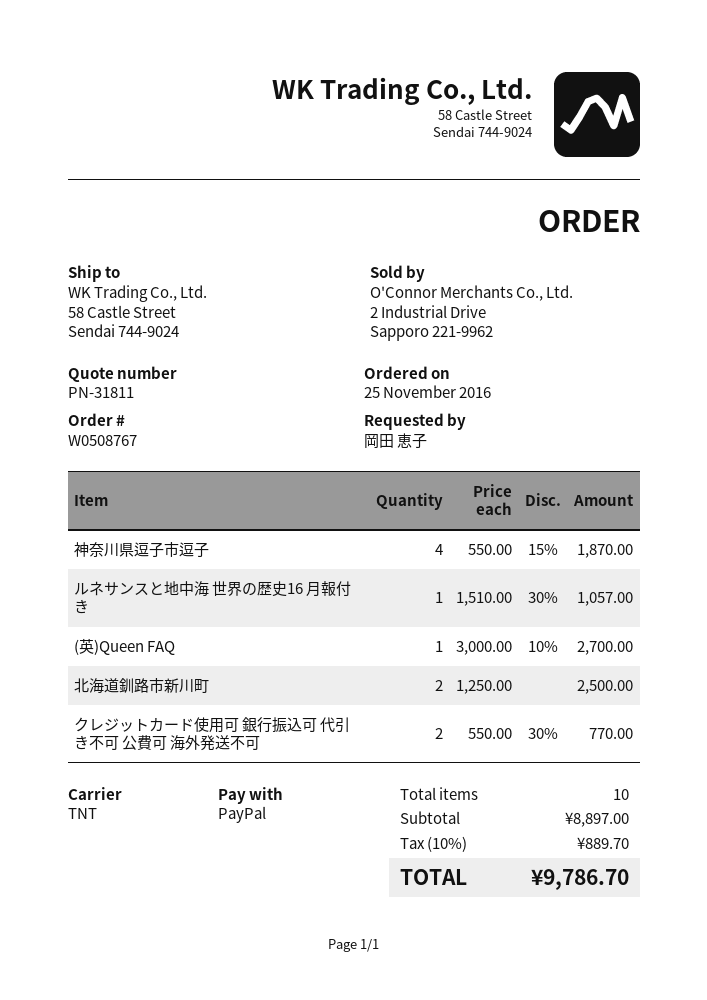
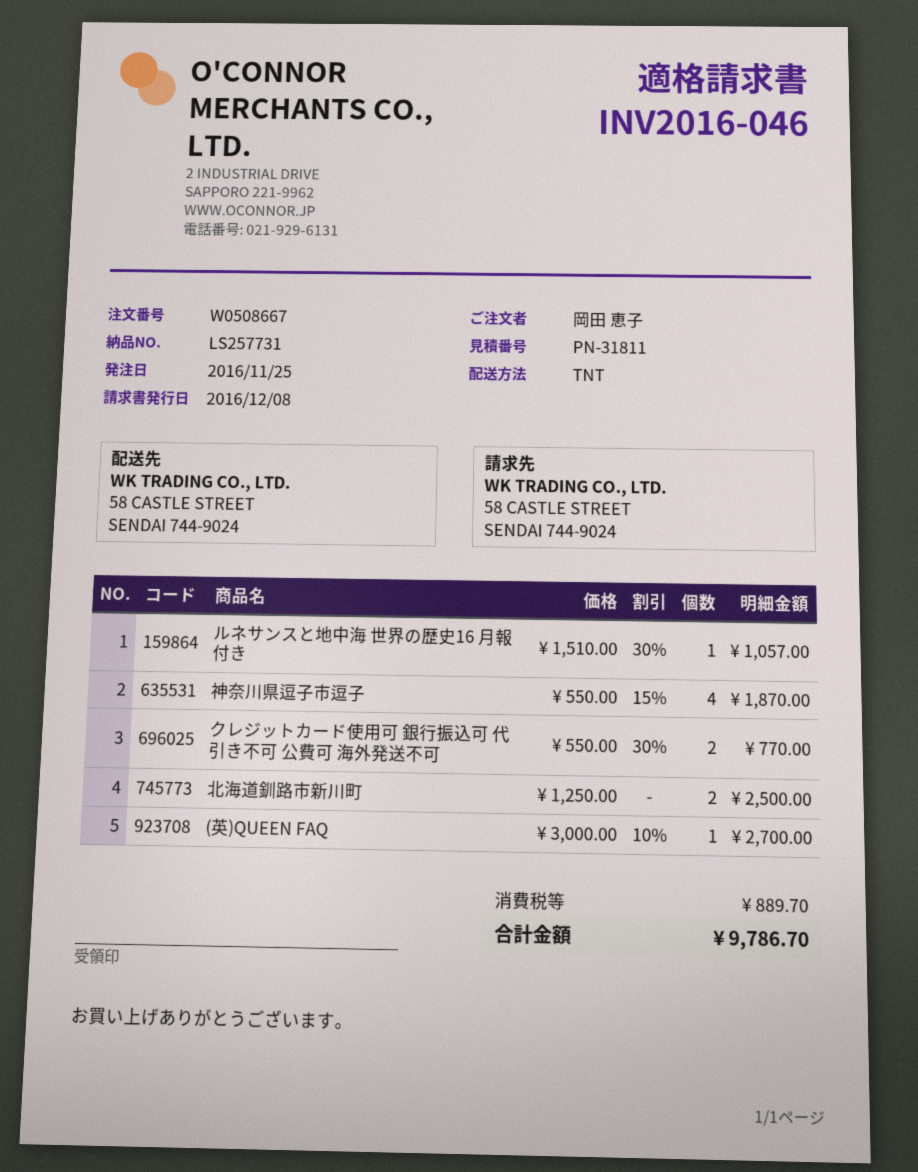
order number: W0508767 -> W0508667

